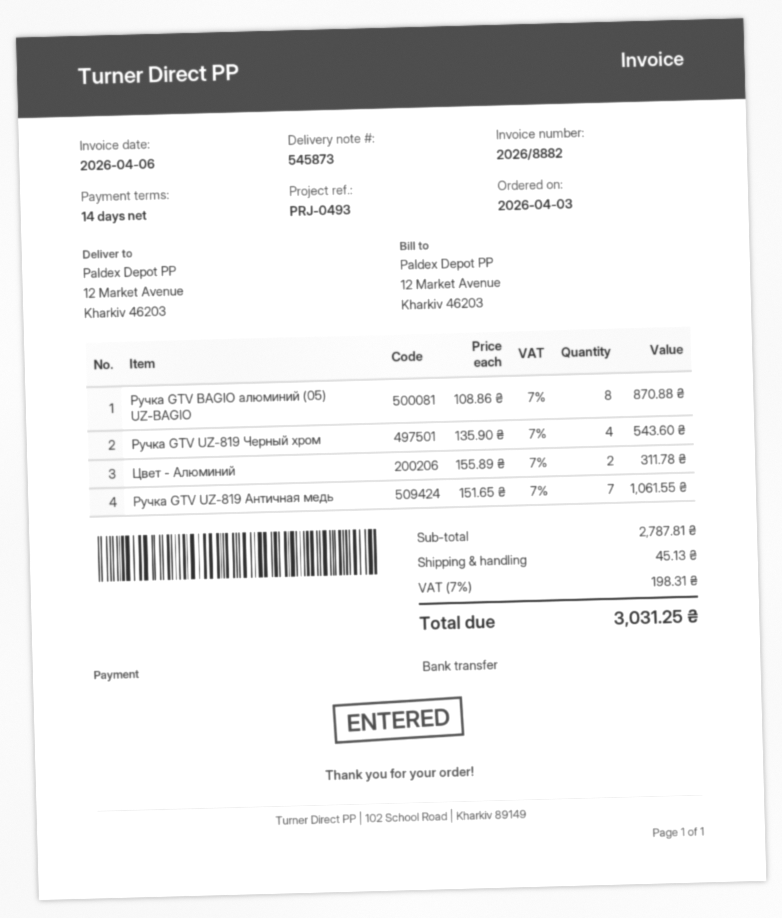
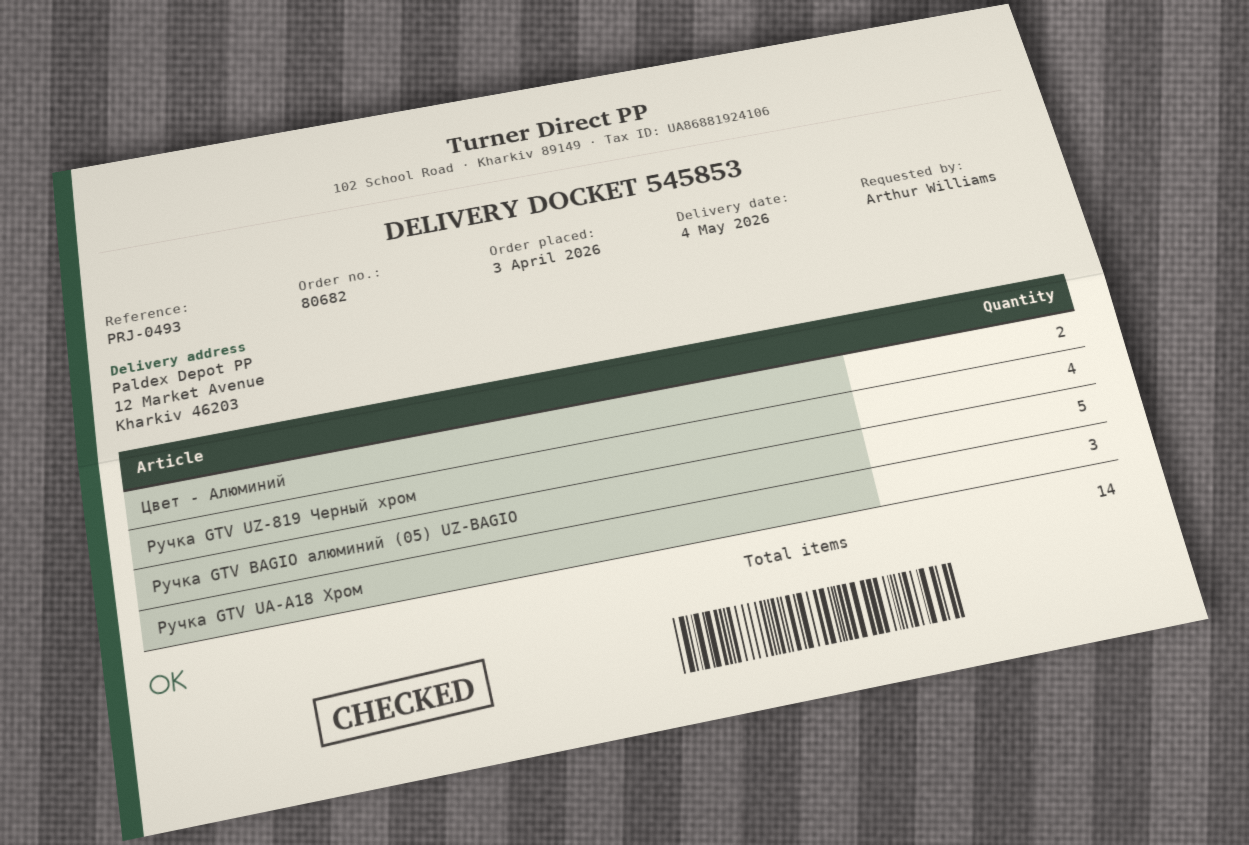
delivery note number: 545873 -> 545853
Ручка GTV BAGIO алюминий (05) UZ-BAGIO: 8 -> 5
Ручка GTV UZ-819 Античная медь: 7 -> none
Ручка GTV UA-A18 Хром: none -> 3

